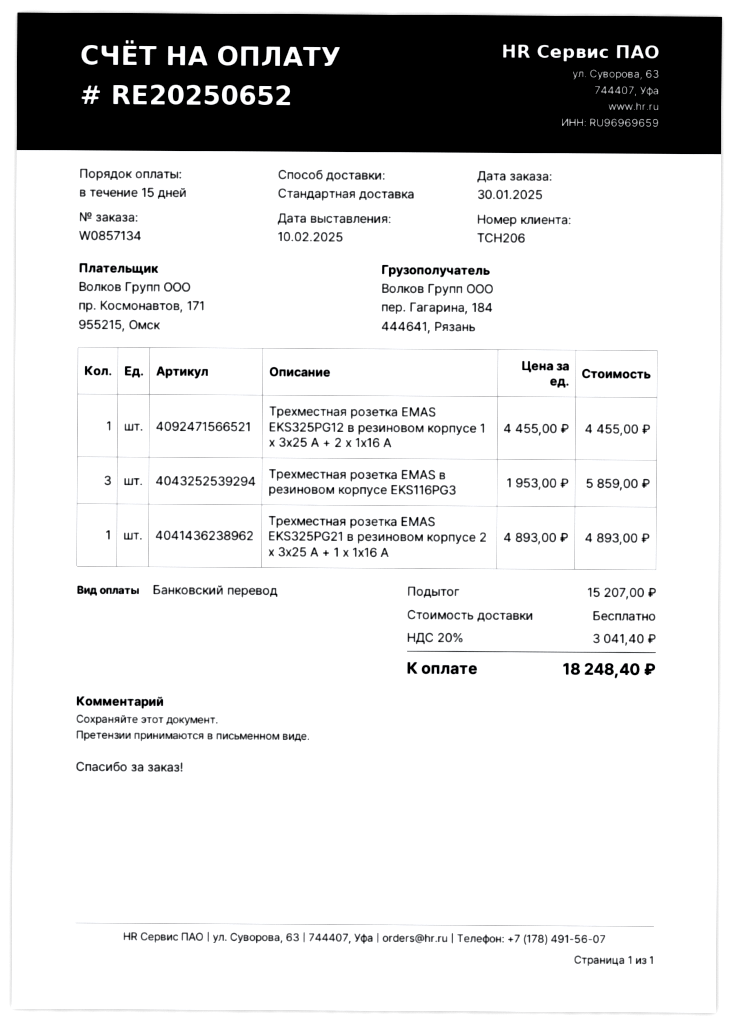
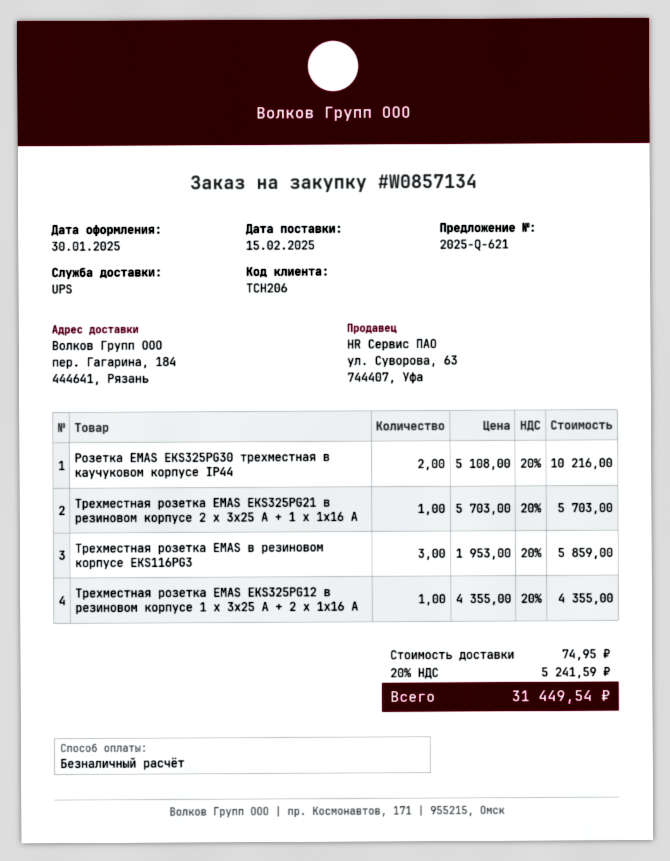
shipping method: standard -> UPS
Трехместная розетка EMAS EKS325PG12 в резиновом корпусе 1 x 3x25 А + 2 x 1x16 А: 1 x 4455.00 = 4455.00 -> 1 x 4355.00 = 4355.00
Трехместная розетка EMAS EKS325PG21 в резиновом корпусе 2 x 3x25 А + 1 x 1x16 А: 1 x 4893.00 = 4893.00 -> 1 x 5703.00 = 5703.00
Розетка EMAS EKS325PG30 трехместная в каучуковом корпусе IP44: none -> 2 x 5108.00 = 10216.00
shipping: 0.00 -> 74.95
tax: 20% = 3041.40 -> 20% = 5241.59
total: 18248.40 -> 31449.54

